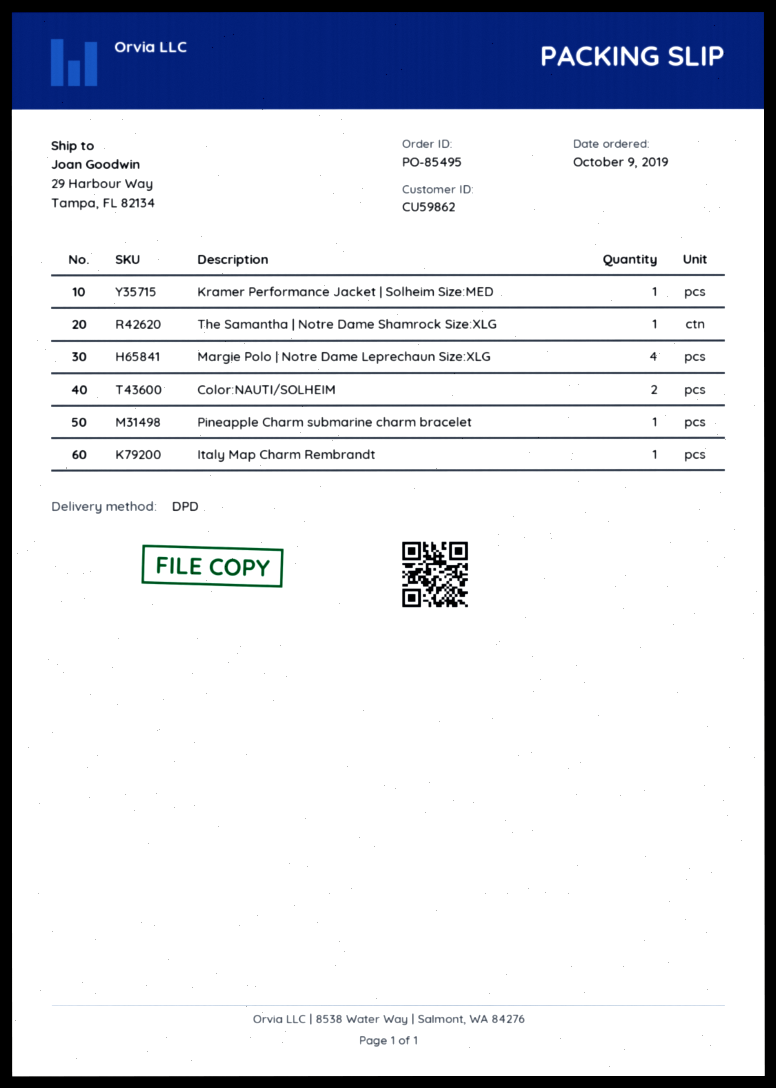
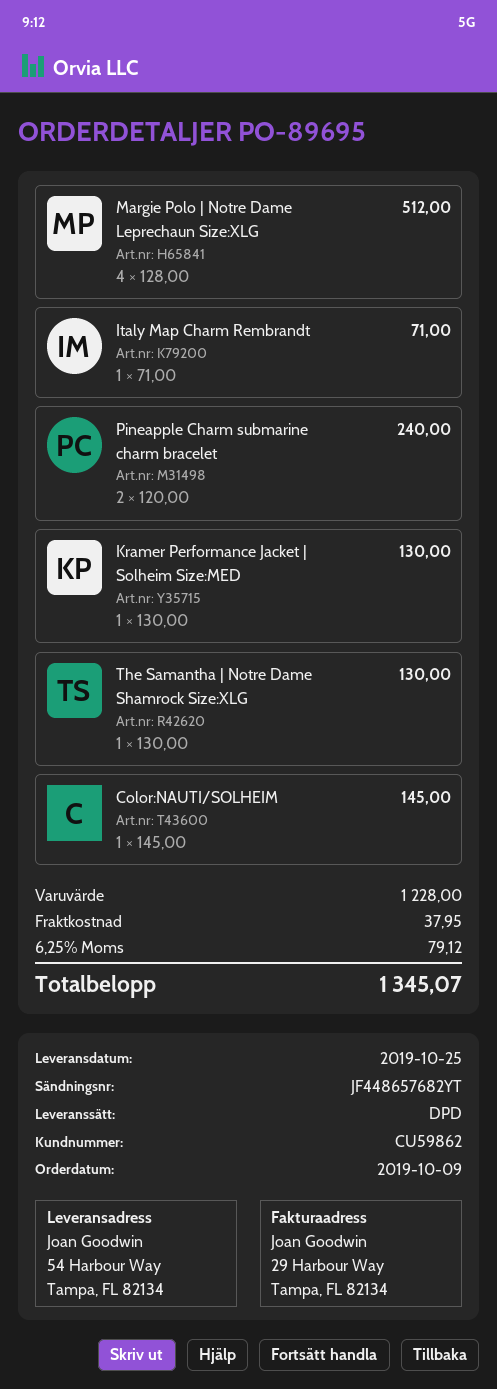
order number: PO-85495 -> PO-89695
ship to: 29 Harbour Way, Tampa, FL 82134 -> 54 Harbour Way, Tampa, FL 82134
Color:NAUTI/SOLHEIM: 2 -> 1
Pineapple Charm submarine charm bracelet: 1 -> 2

